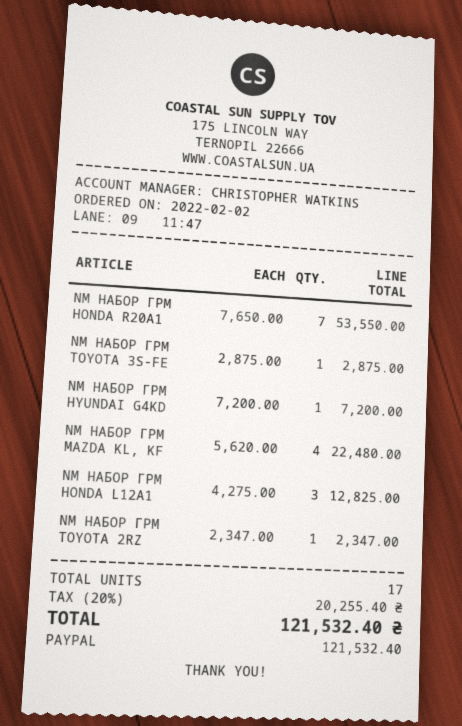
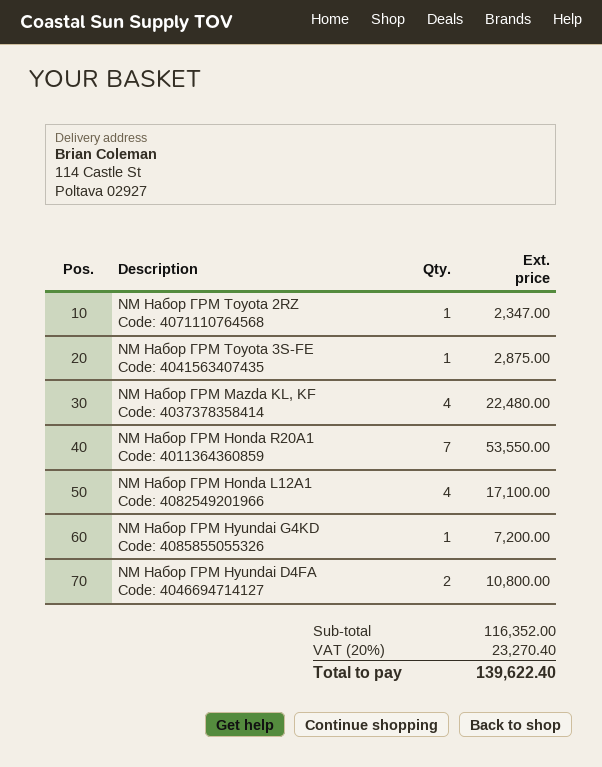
NM НАБОР ГРМ HONDA L12A1: 3 for 12825.00 -> 4 for 17100.00
NM Набор ГРМ Hyundai D4FA: none -> 2 for 10800.00
tax: 20% = 20255.40 -> 20% = 23270.40
total: 121532.40 -> 139622.40

